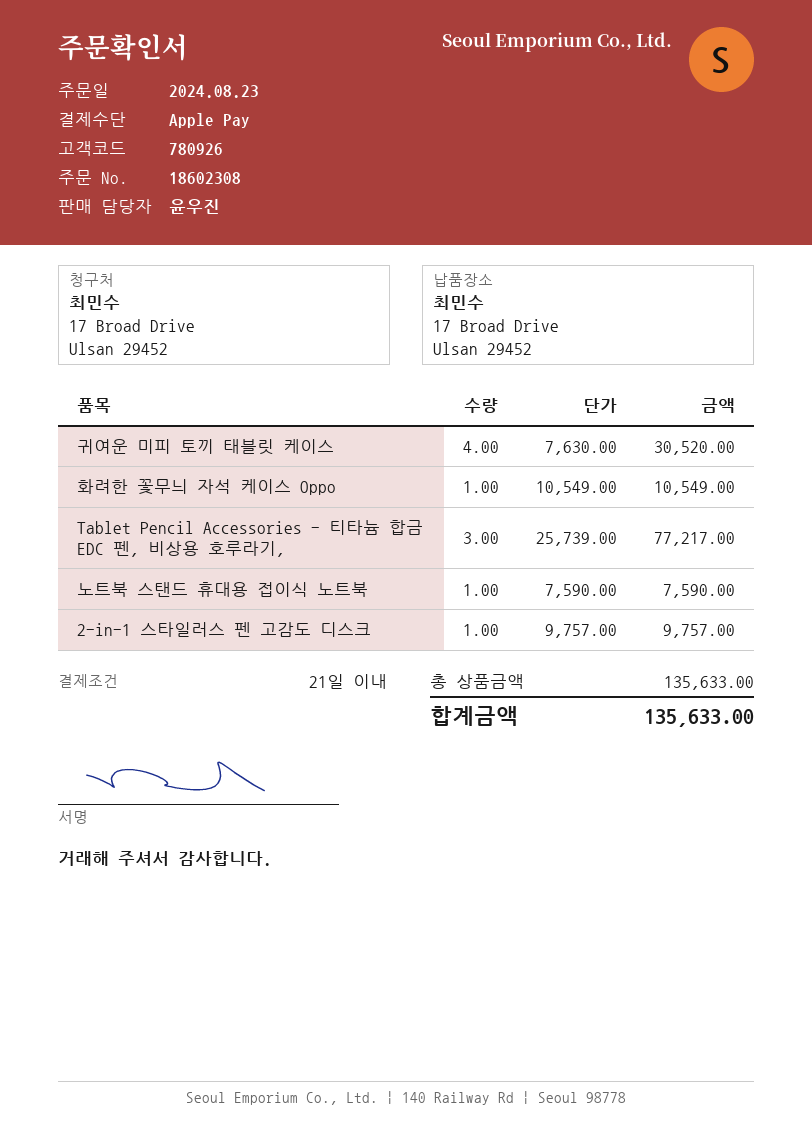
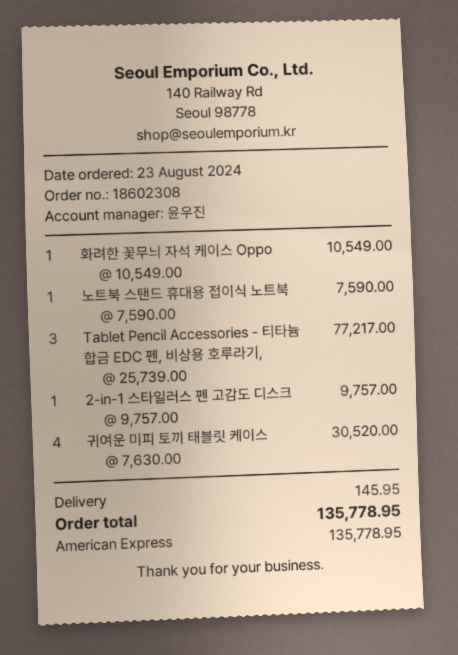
payment method: Apple Pay -> American Express
shipping: none -> 145.95
total: 135633.00 -> 135778.95

